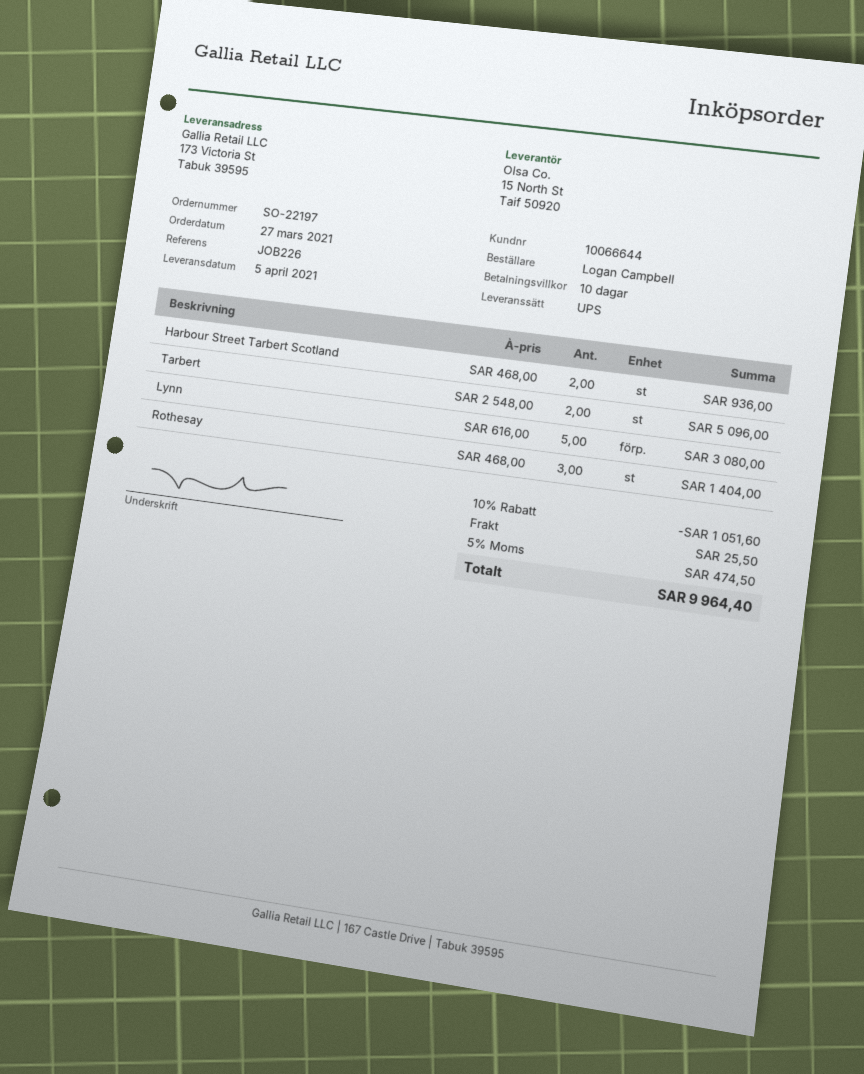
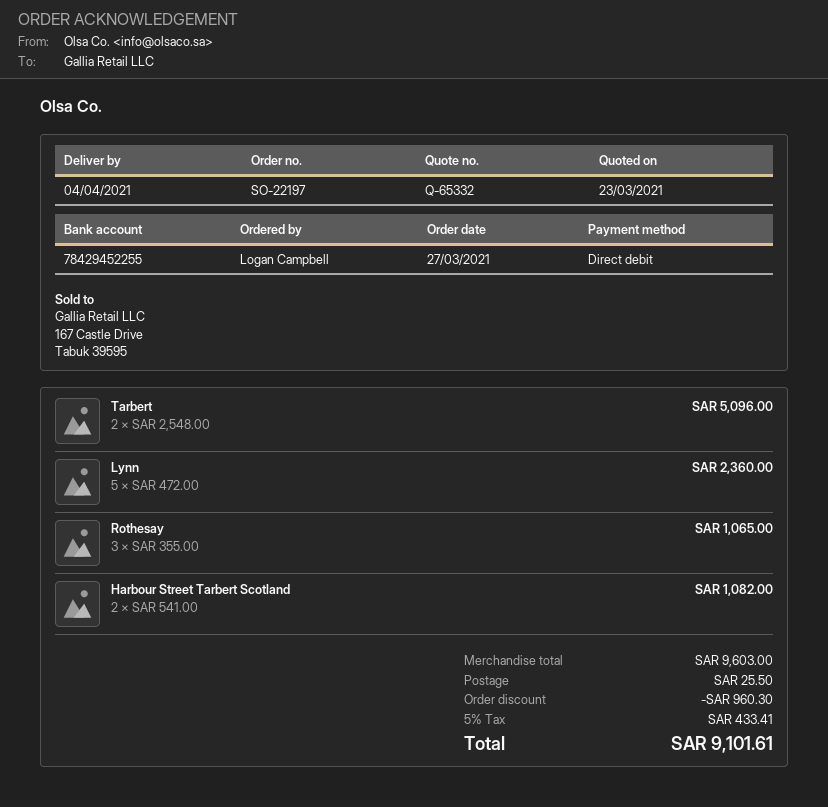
delivery date: 2021-04-05 -> 2021-04-04
Harbour Street Tarbert Scotland: 2 x 468.00 = 936.00 -> 2 x 541.00 = 1082.00
Lynn: 5 x 616.00 = 3080.00 -> 5 x 472.00 = 2360.00
Rothesay: 3 x 468.00 = 1404.00 -> 3 x 355.00 = 1065.00
discount: 1051.60 -> 960.30
tax: 5% = 474.50 -> 5% = 433.41
total: 9964.40 -> 9101.61

